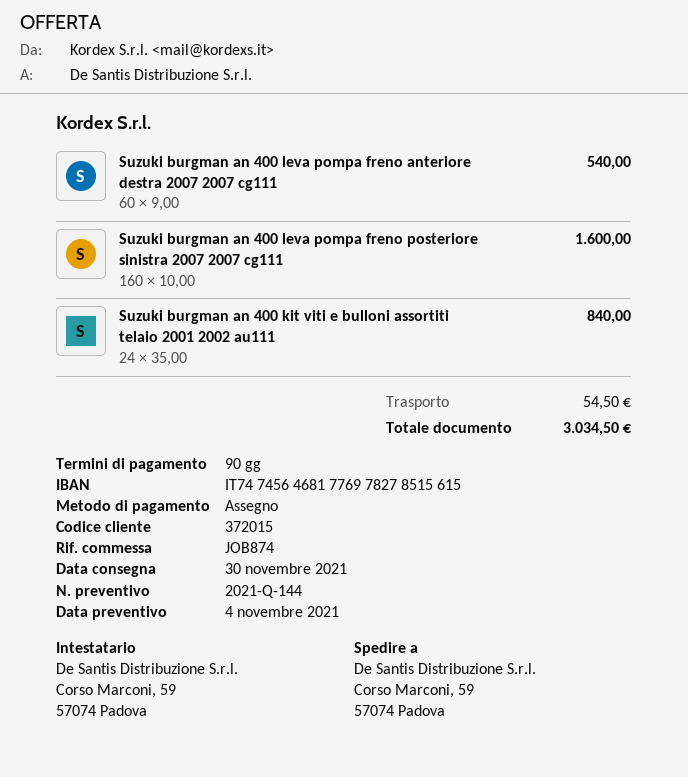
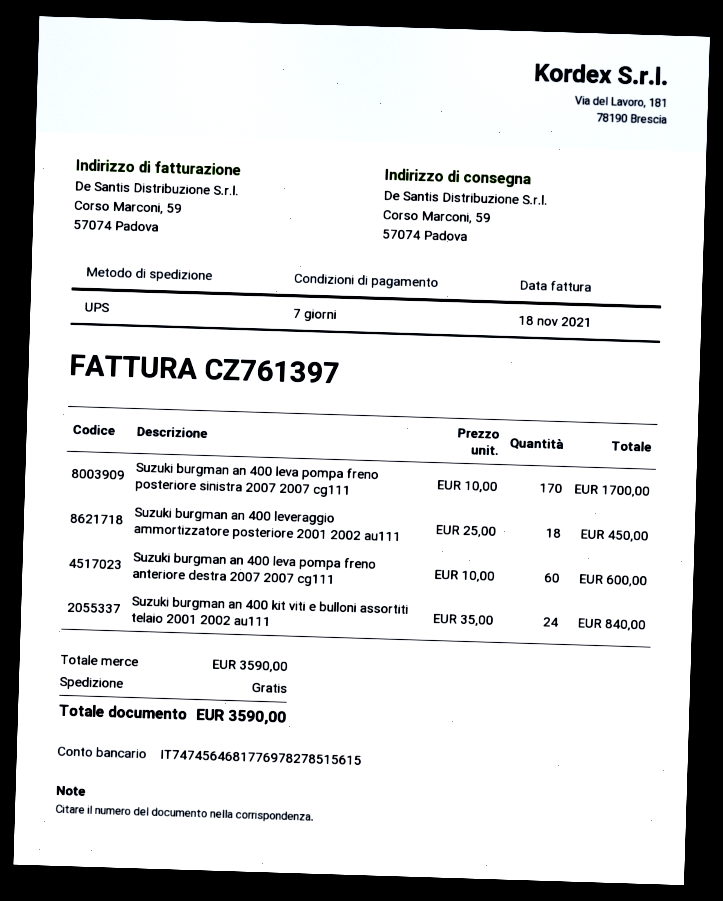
payment terms: 90 days -> 7 days
Suzuki burgman an 400 leva pompa freno anteriore destra 2007 2007 cg111: 60 x 9.00 = 540.00 -> 60 x 10.00 = 600.00
Suzuki burgman an 400 leva pompa freno posteriore sinistra 2007 2007 cg111: 160 x 10.00 = 1600.00 -> 170 x 10.00 = 1700.00
Suzuki burgman an 400 leveraggio ammortizzatore posteriore 2001 2002 au111: none -> 18 x 25.00 = 450.00
shipping: 54.50 -> 0.00
total: 3034.50 -> 3590.00

